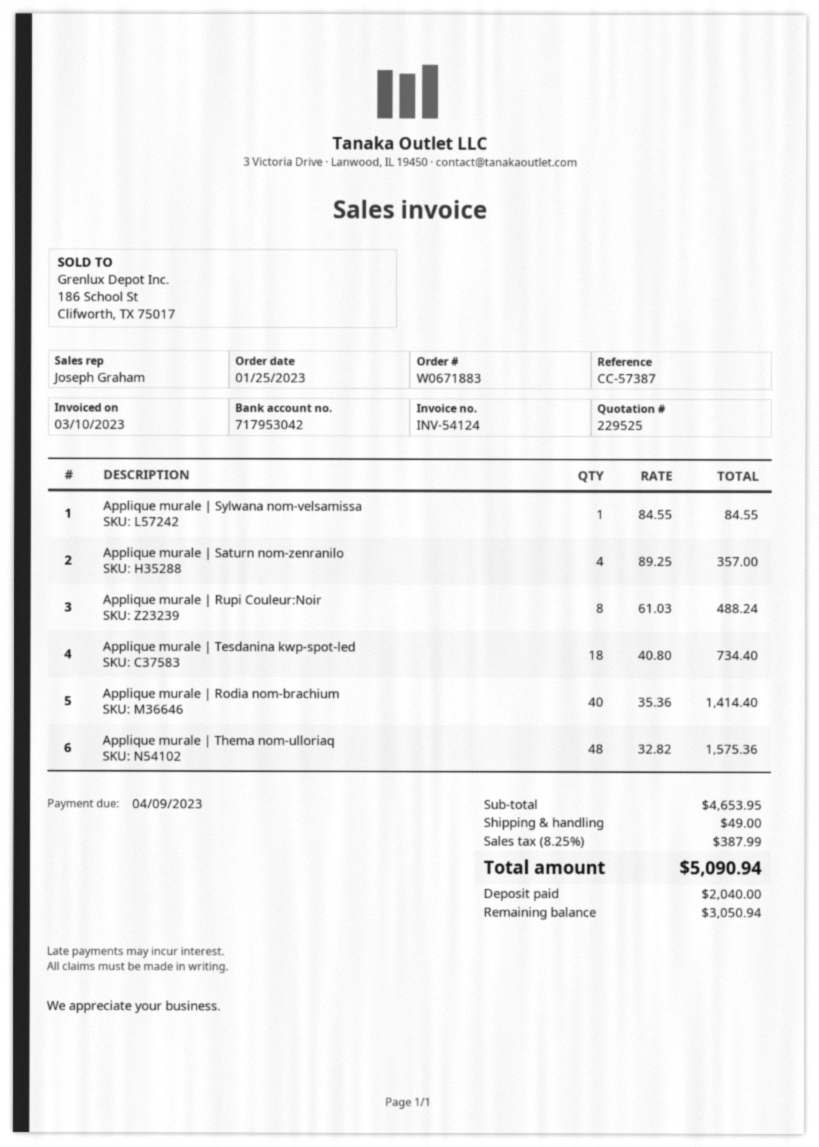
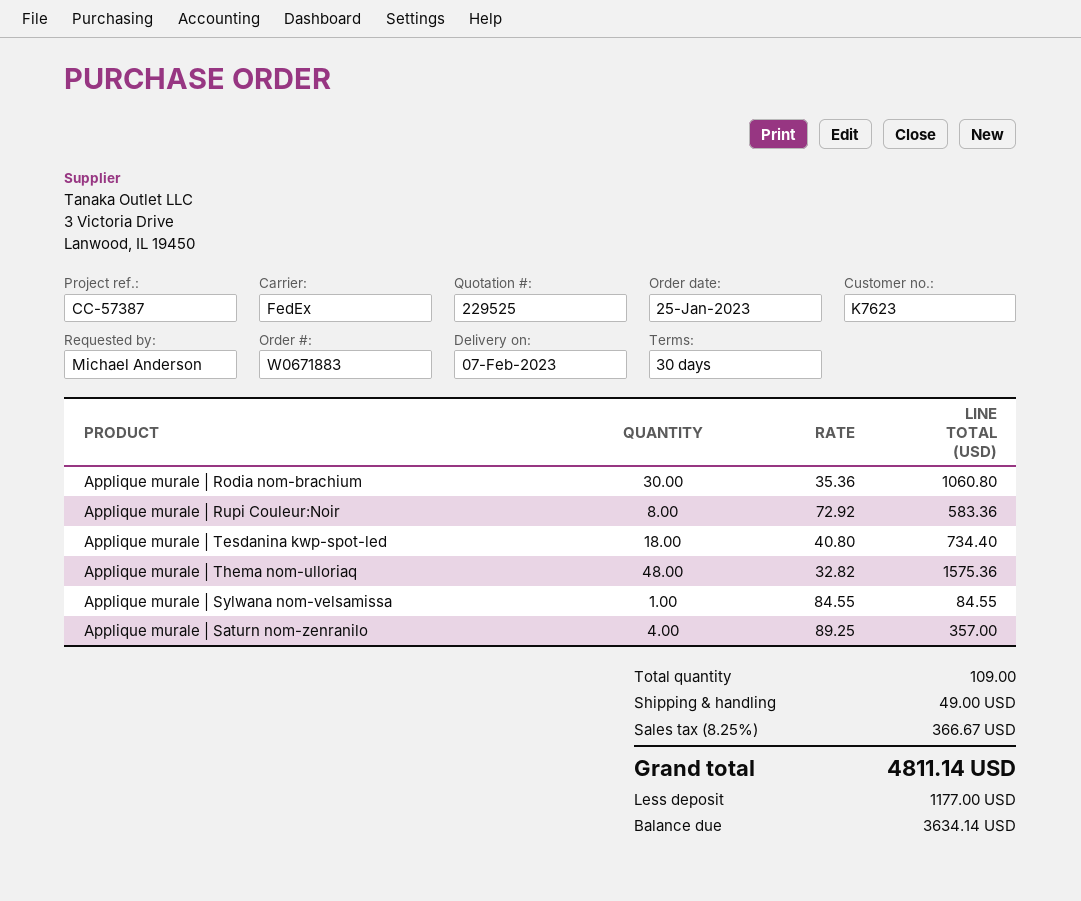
Applique murale | Rupi Couleur:Noir: 8 x 61.03 = 488.24 -> 8 x 72.92 = 583.36
Applique murale | Rodia nom-brachium: 40 x 35.36 = 1414.40 -> 30 x 35.36 = 1060.80
tax: 8.25% = 387.99 -> 8.25% = 366.67
total: 5090.94 -> 4811.14
deposit: 2040.00 -> 1177.00
balance: 3050.94 -> 3634.14

